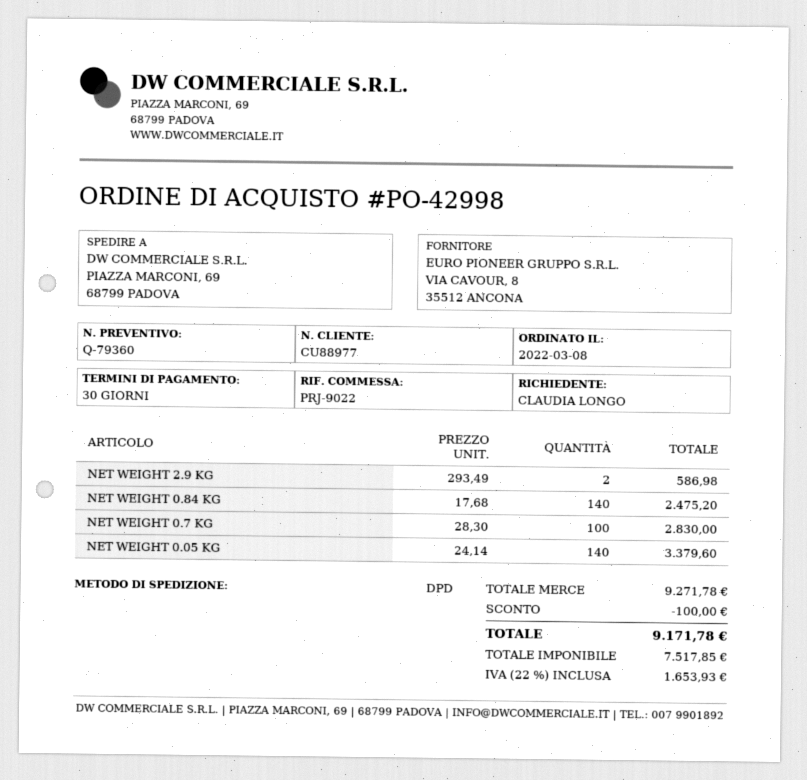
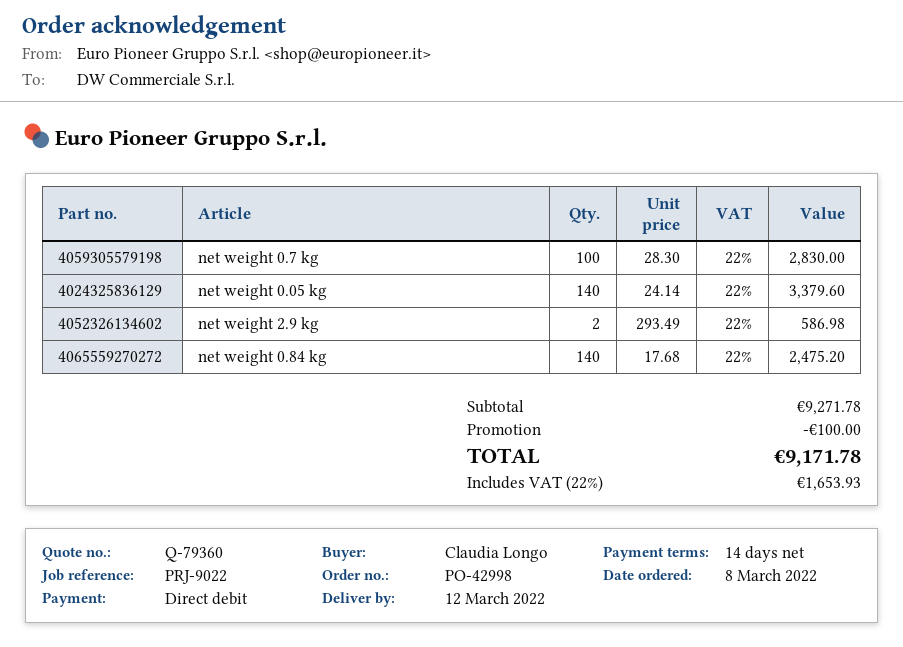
payment terms: 30 days -> 14 days

